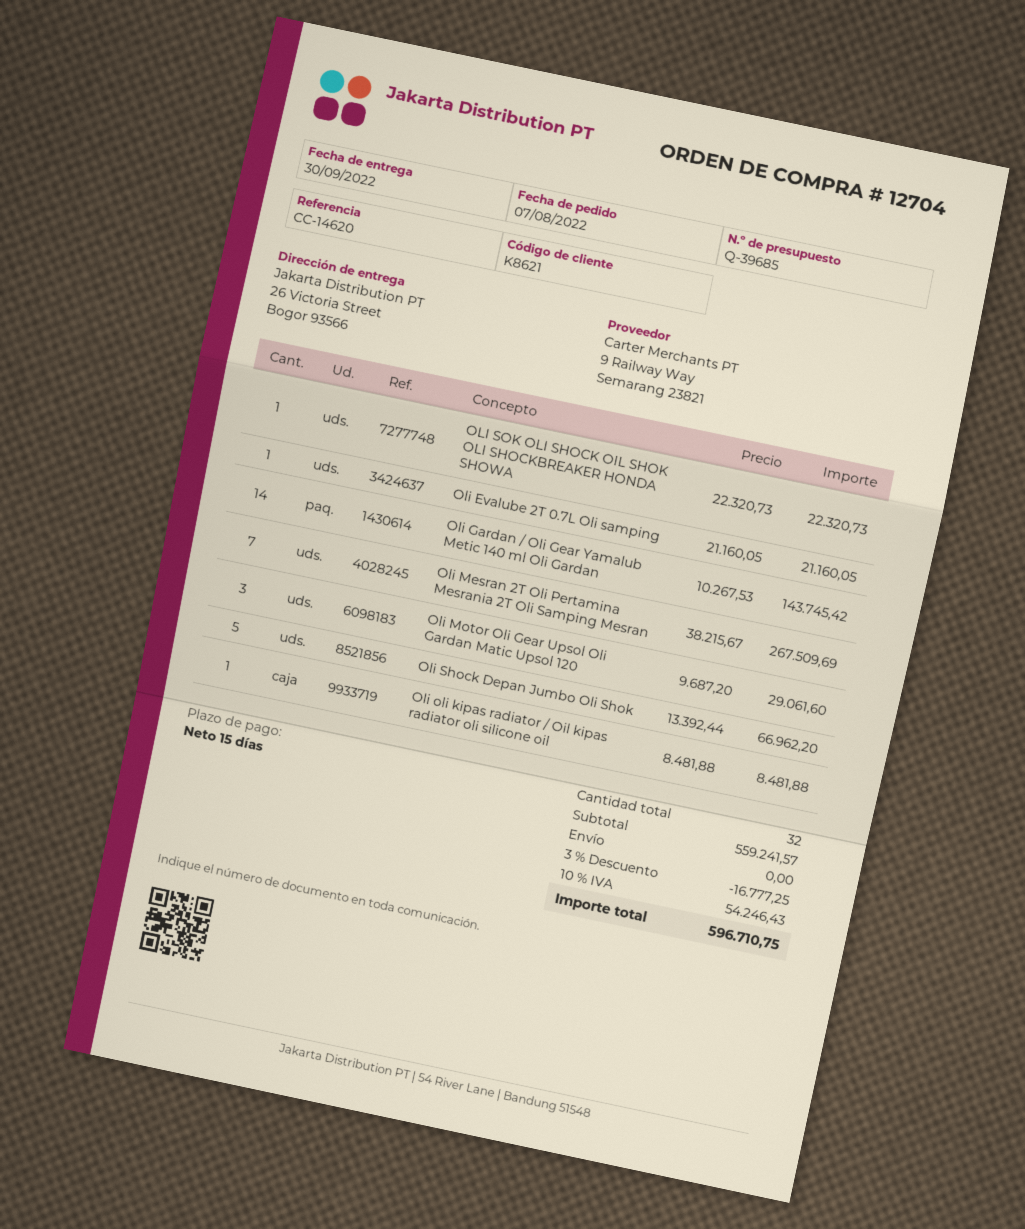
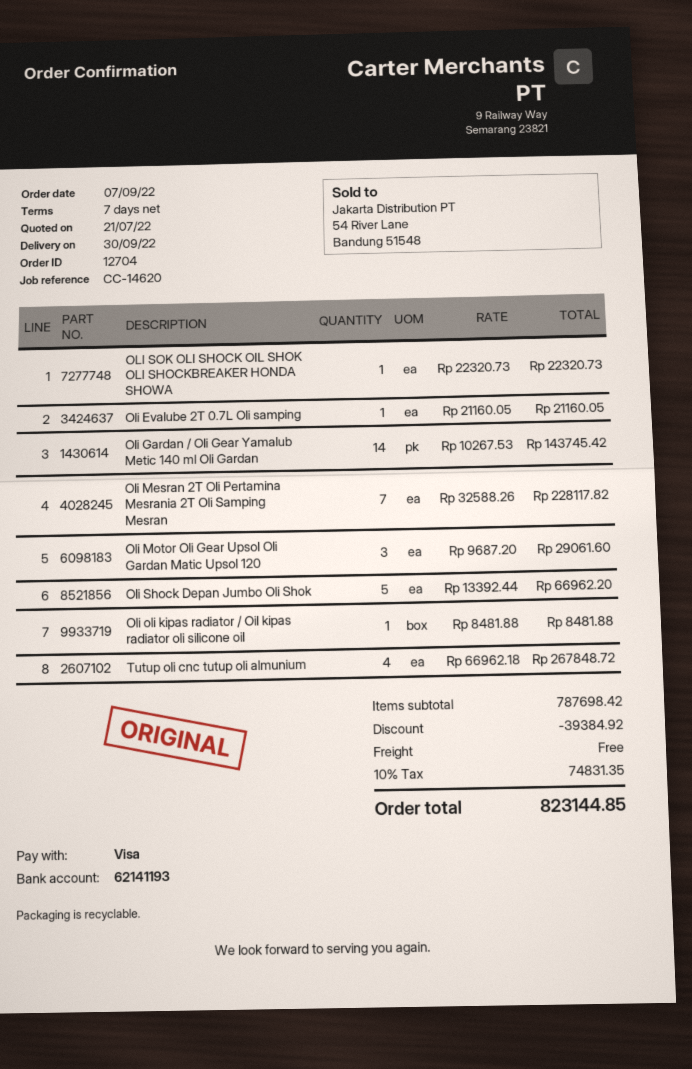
order date: 2022-08-07 -> 2022-09-07
payment terms: 15 days -> 7 days
Oli Mesran 2T Oli Pertamina Mesrania 2T Oli Samping Mesran: 7 x 38215.67 = 267509.69 -> 7 x 32588.26 = 228117.82
Tutup oli cnc tutup oli almunium: none -> 4 x 66962.18 = 267848.72
subtotal: 559241.57 -> 787698.42
discount: 16777.25 -> 39384.92
tax: 10% = 54246.43 -> 10% = 74831.35
total: 596710.75 -> 823144.85

